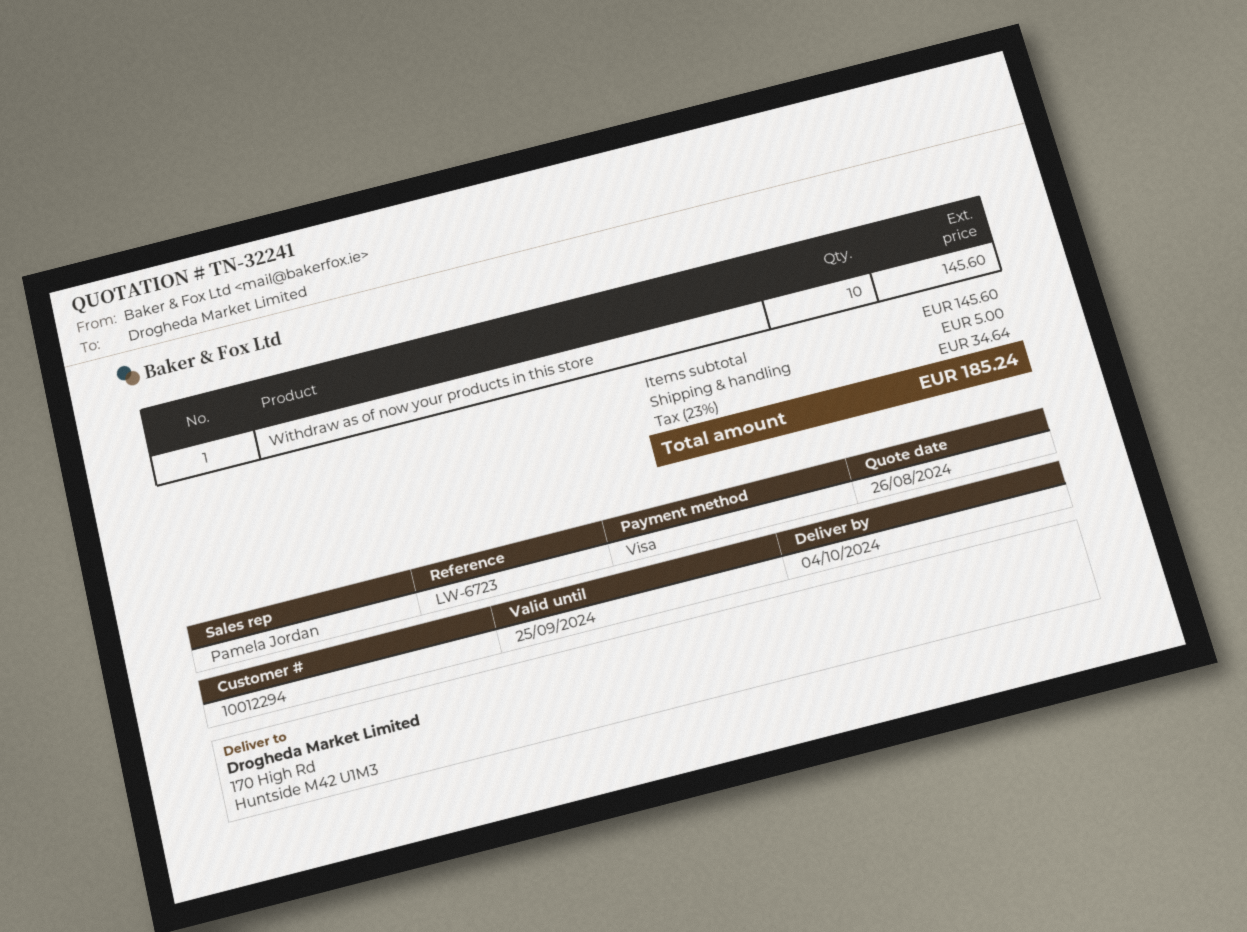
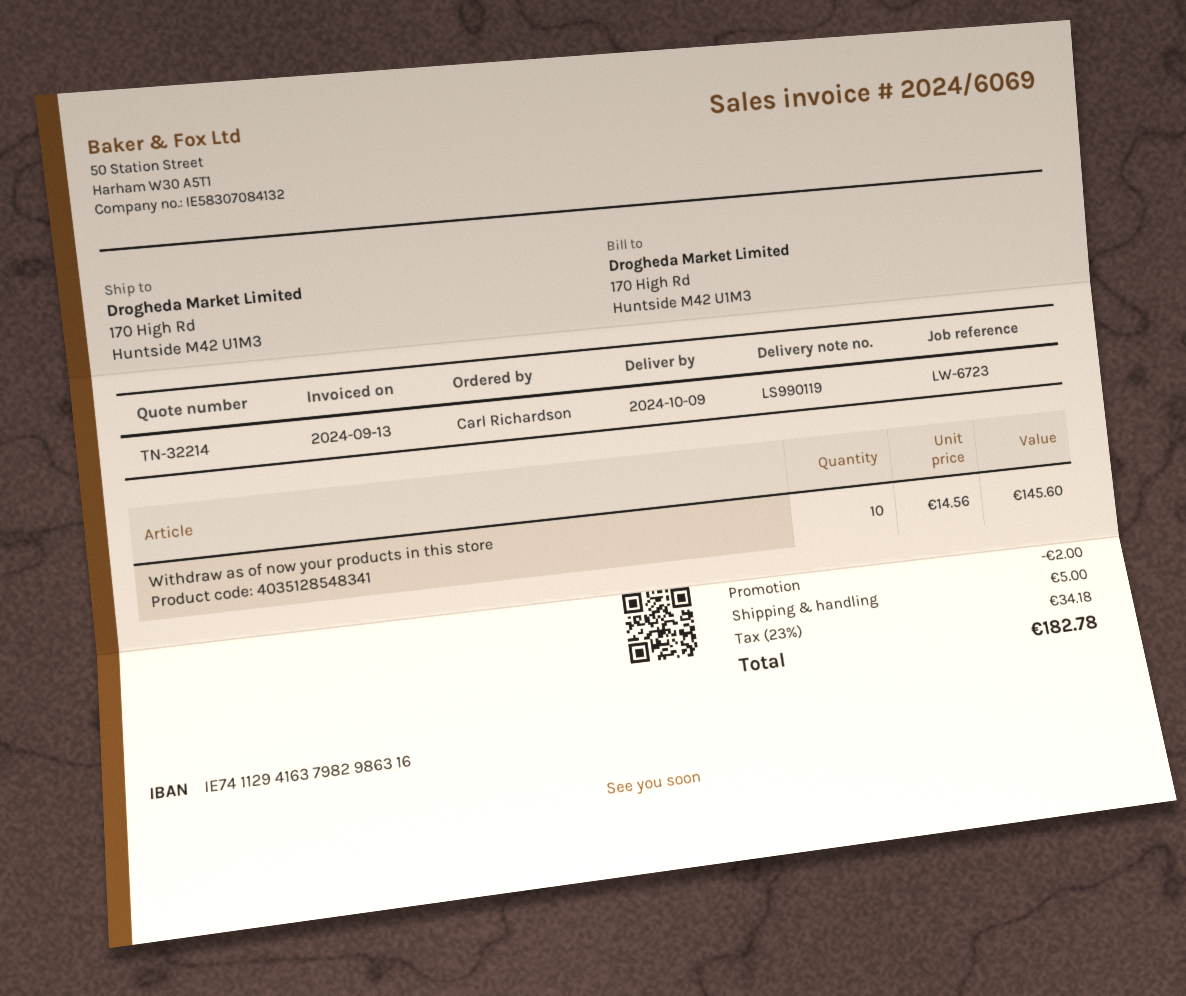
quote number: TN-32241 -> TN-32214
delivery date: 2024-10-04 -> 2024-10-09
discount: none -> 2.00
tax: 23% = 34.64 -> 23% = 34.18
total: 185.24 -> 182.78

